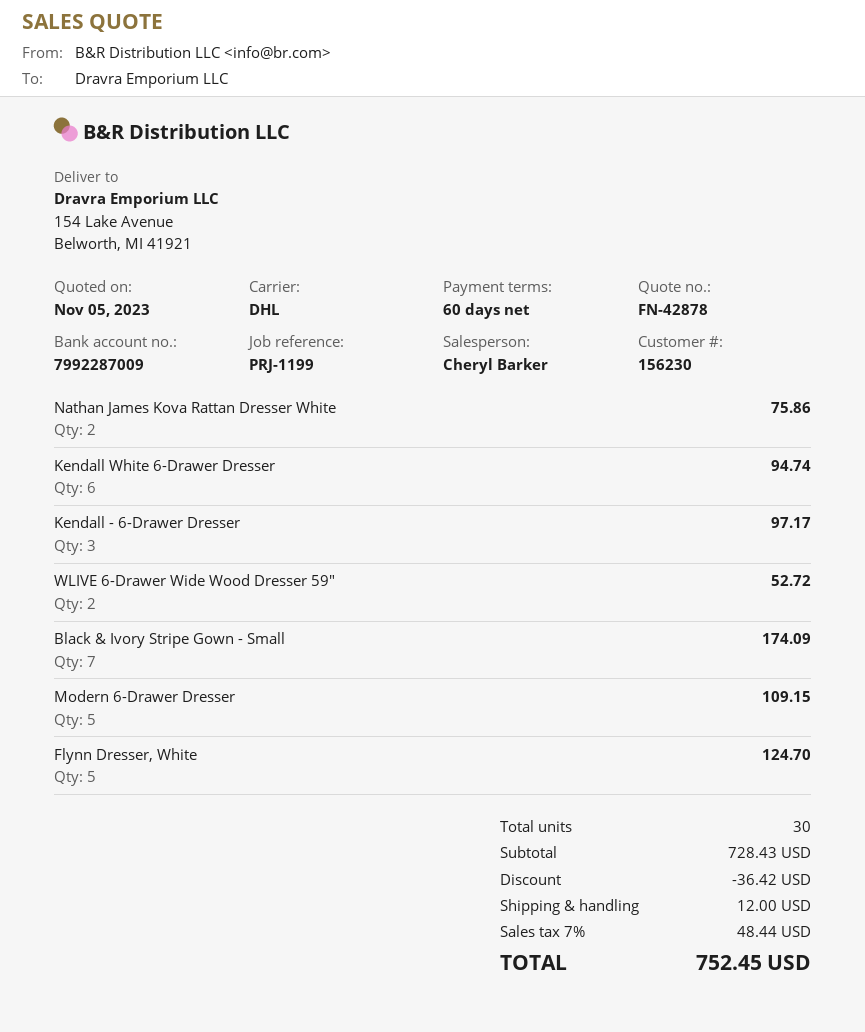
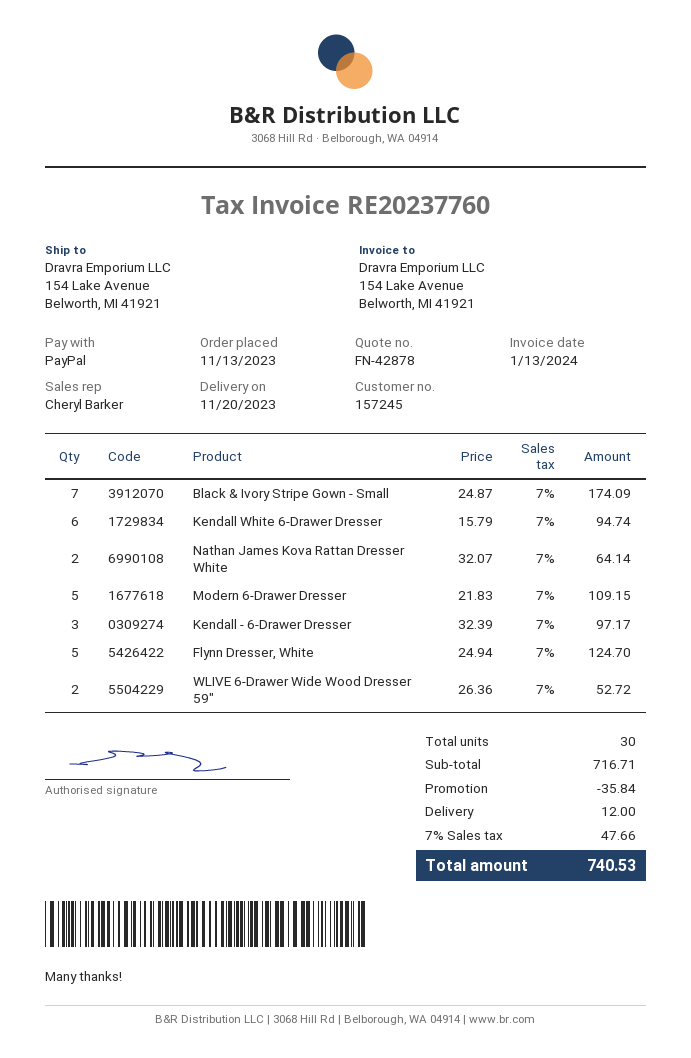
customer number: 156230 -> 157245
Nathan James Kova Rattan Dresser White: 2 for 75.86 -> 2 for 64.14
subtotal: 728.43 -> 716.71
discount: 36.42 -> 35.84
tax: 7% = 48.44 -> 7% = 47.66
total: 752.45 -> 740.53

